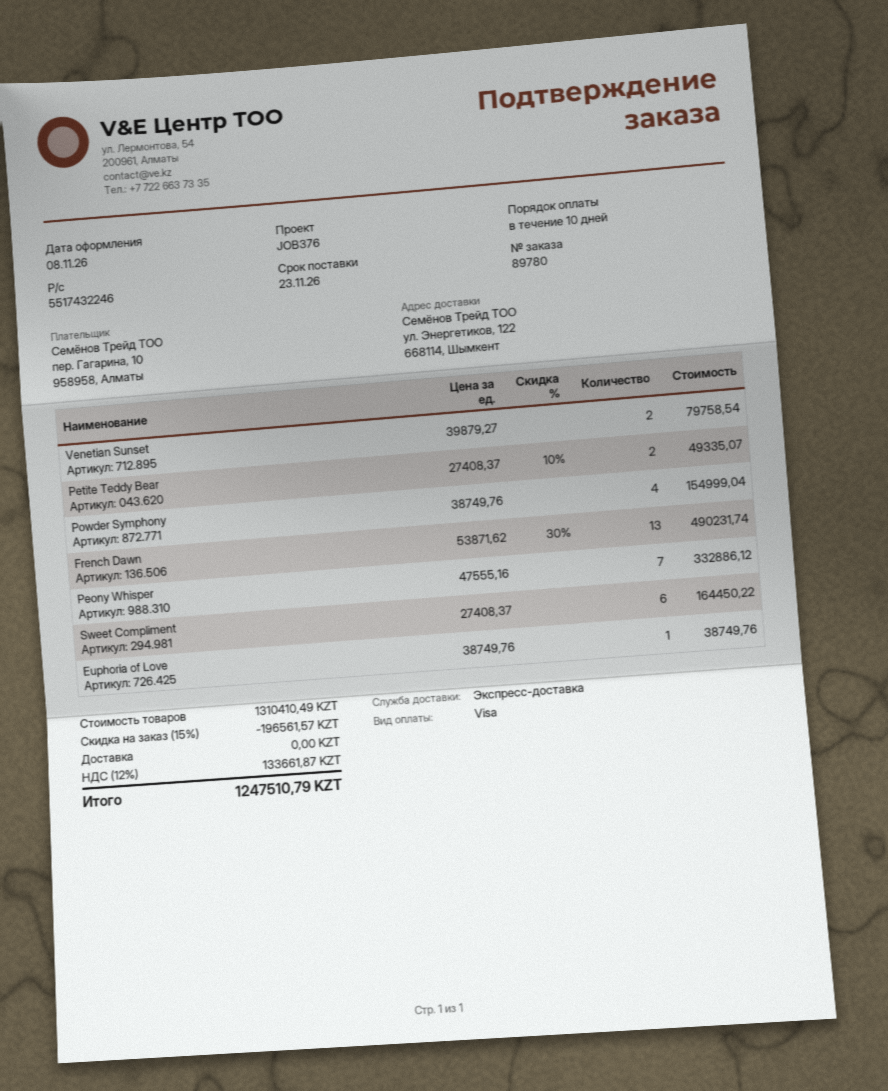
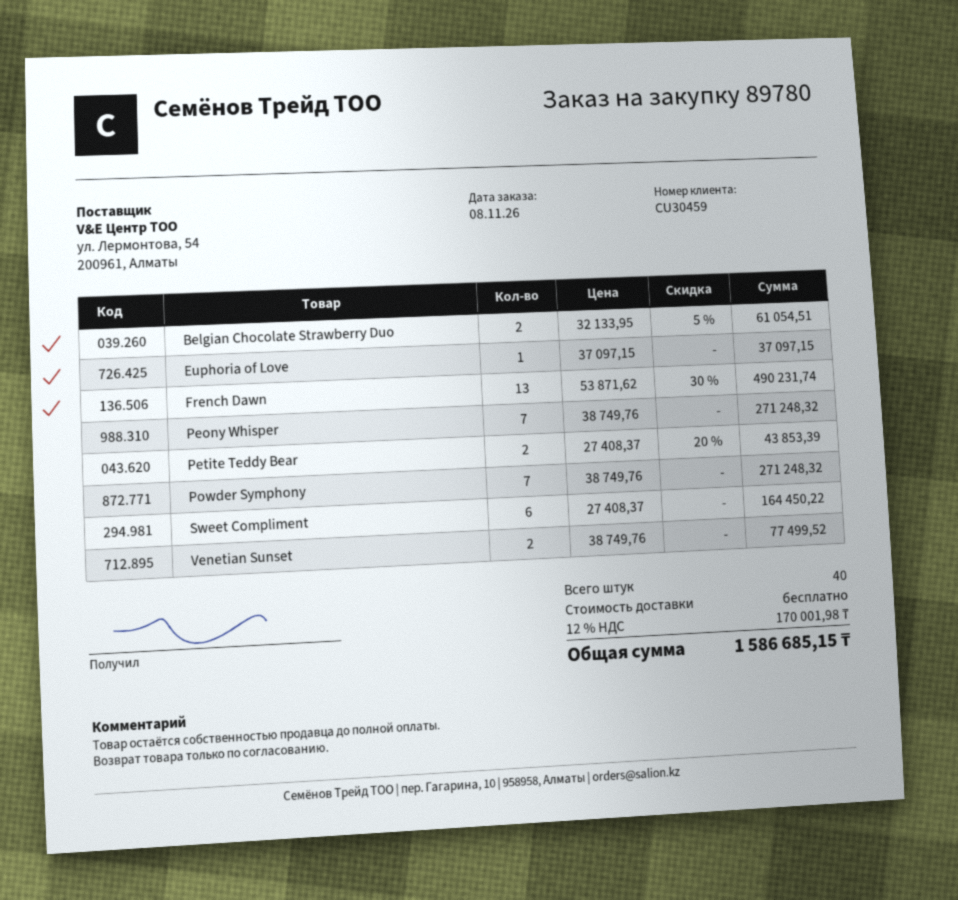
Venetian Sunset: 2 x 39879.27 = 79758.54 -> 2 x 38749.76 = 77499.52
Petite Teddy Bear: 2 x 27408.37 - 10% = 49335.07 -> 2 x 27408.37 - 20% = 43853.39
Powder Symphony: 4 x 38749.76 = 154999.04 -> 7 x 38749.76 = 271248.32
Peony Whisper: 7 x 47555.16 = 332886.12 -> 7 x 38749.76 = 271248.32
Euphoria of Love: 1 x 38749.76 = 38749.76 -> 1 x 37097.15 = 37097.15
Belgian Chocolate Strawberry Duo: none -> 2 x 32133.95 - 5% = 61054.51
discount: 15% = 196561.57 -> none
tax: 12% = 133661.87 -> 12% = 170001.98
total: 1247510.79 -> 1586685.15

